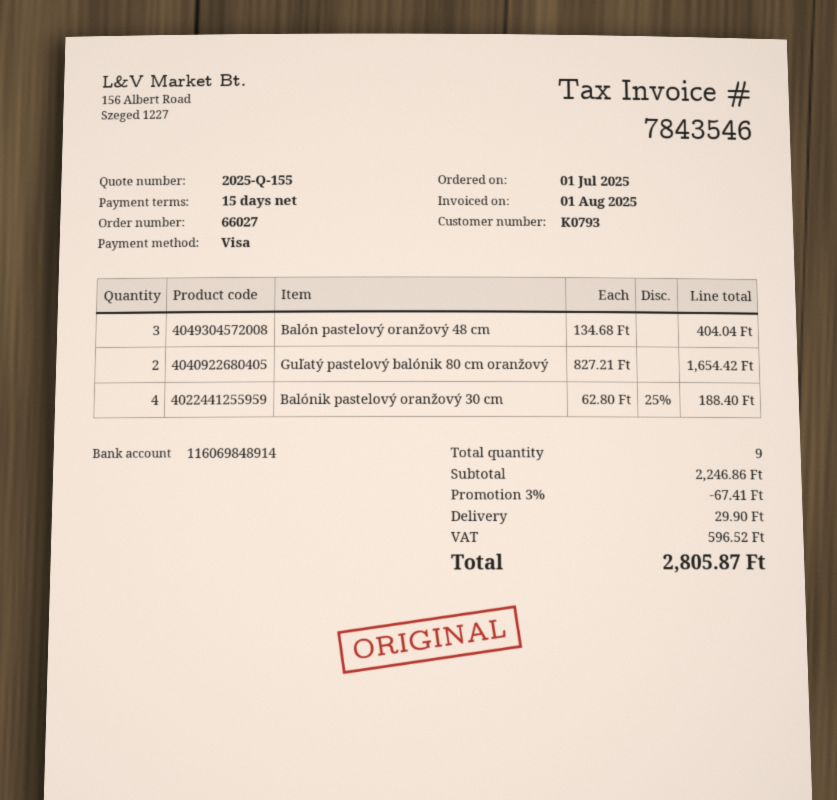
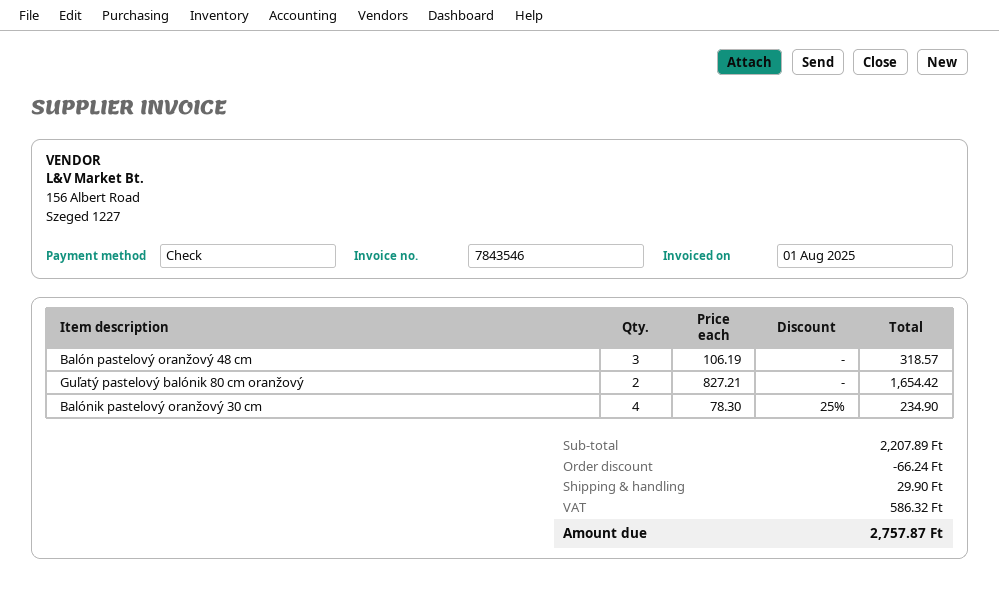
payment method: Visa -> cheque
Balón pastelový oranžový 48 cm: 3 x 134.68 = 404.04 -> 3 x 106.19 = 318.57
Balónik pastelový oranžový 30 cm: 4 x 62.80 - 25% = 188.40 -> 4 x 78.30 - 25% = 234.90
subtotal: 2246.86 -> 2207.89
discount: 67.41 -> 66.24
tax: 596.52 -> 586.32
total: 2805.87 -> 2757.87

